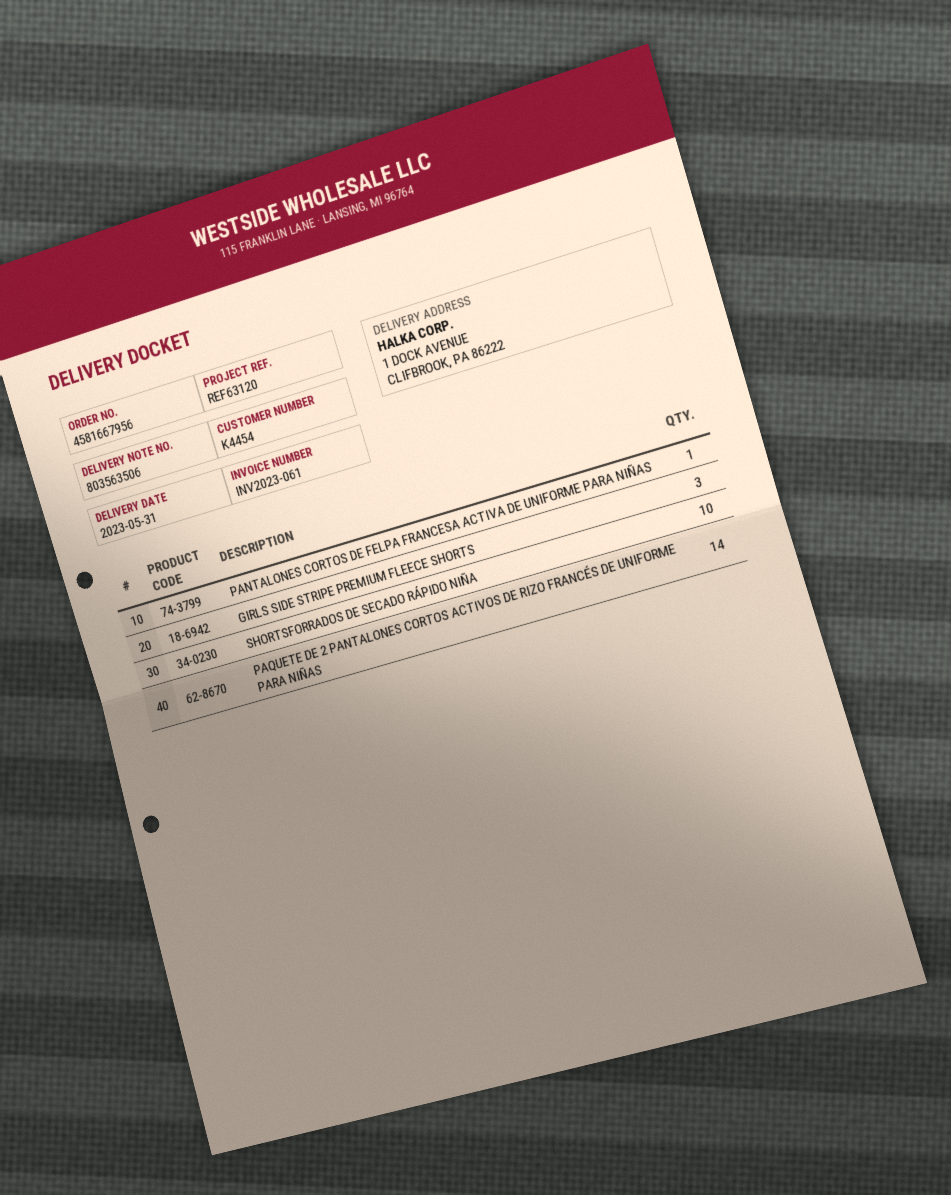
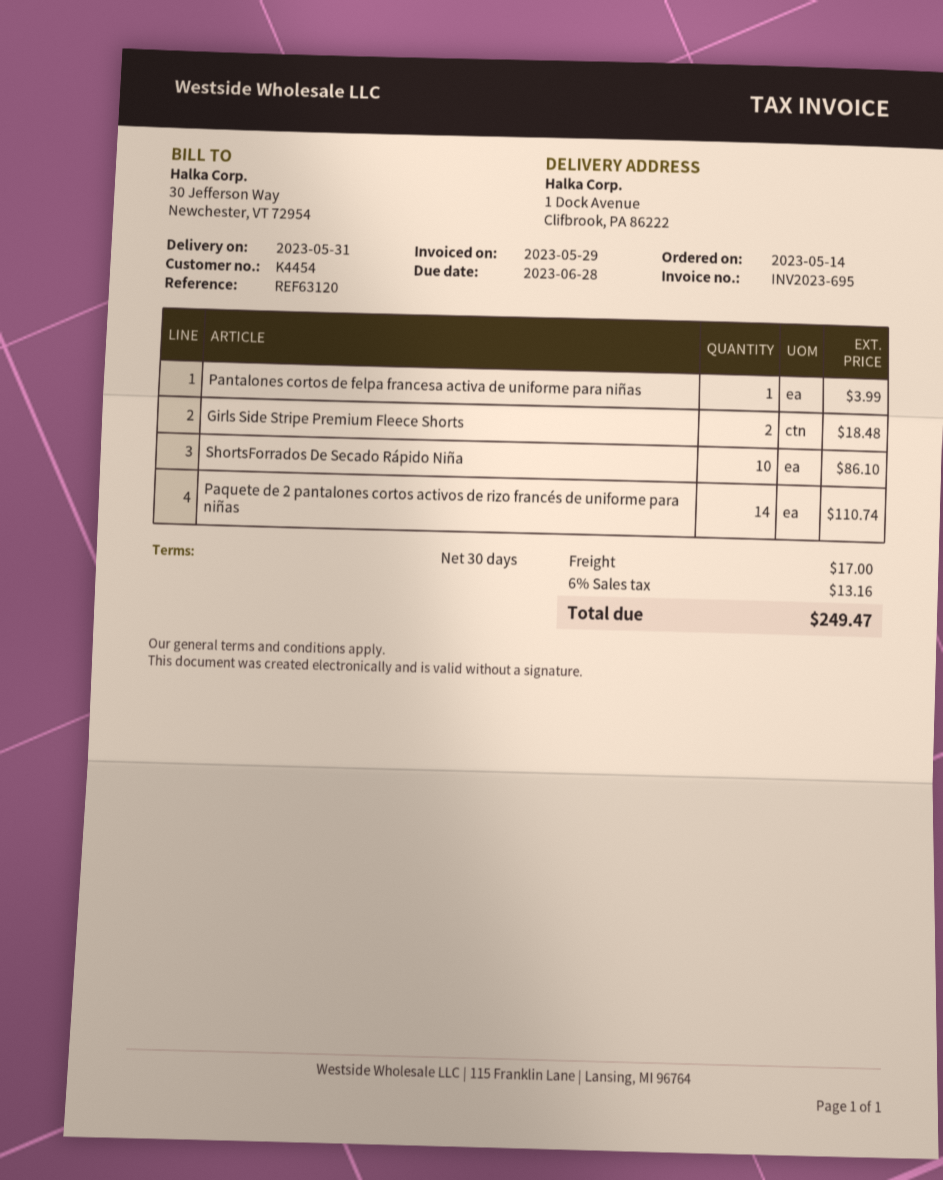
invoice number: INV2023-061 -> INV2023-695
GIRLS SIDE STRIPE PREMIUM FLEECE SHORTS: 3 -> 2

